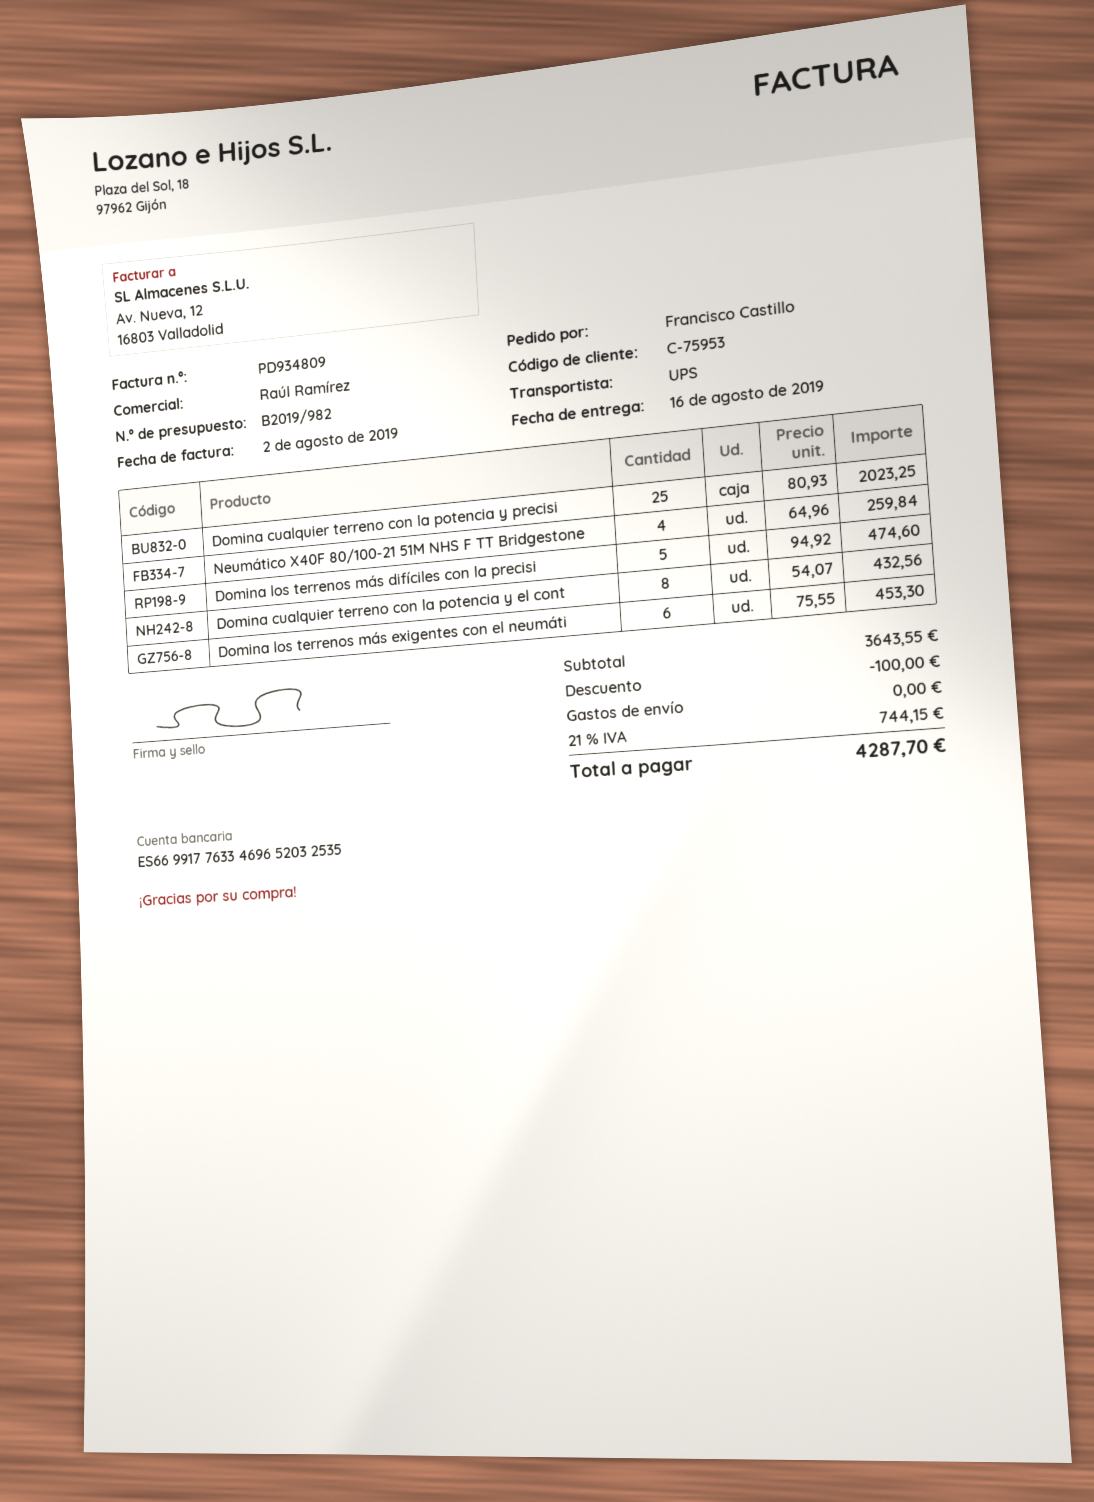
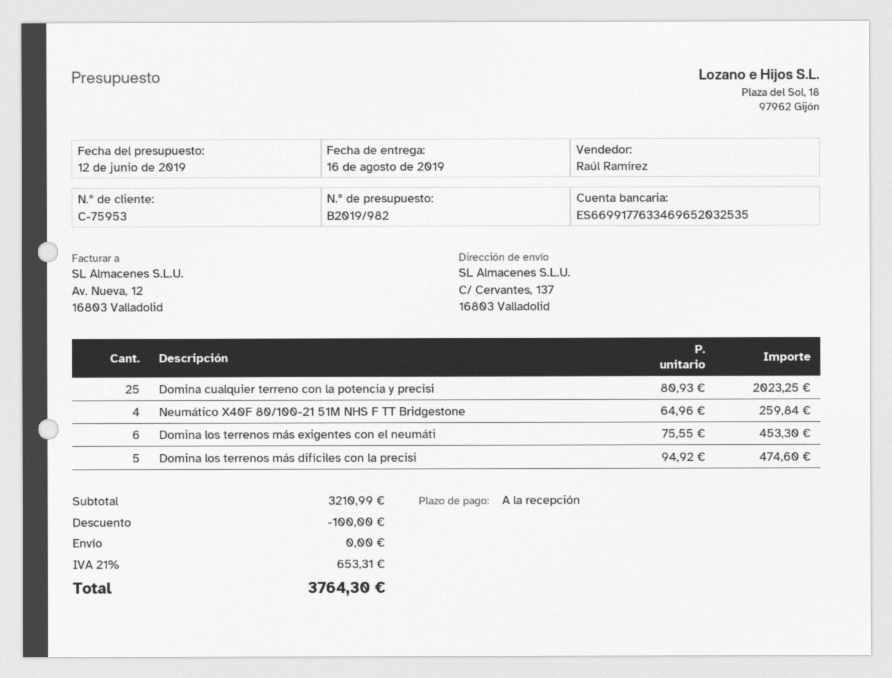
Domina cualquier terreno con la potencia y el cont: 8 x 54.07 = 432.56 -> none
subtotal: 3643.55 -> 3210.99
tax: 21% = 744.15 -> 21% = 653.31
total: 4287.70 -> 3764.30

